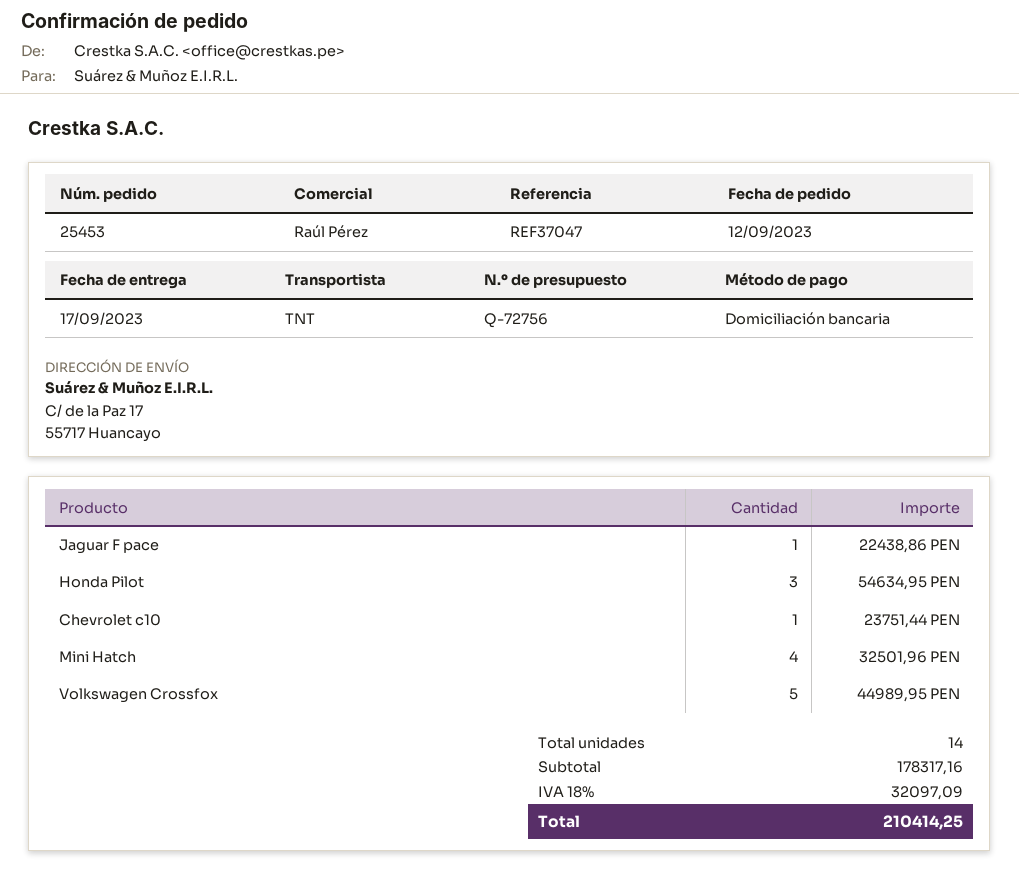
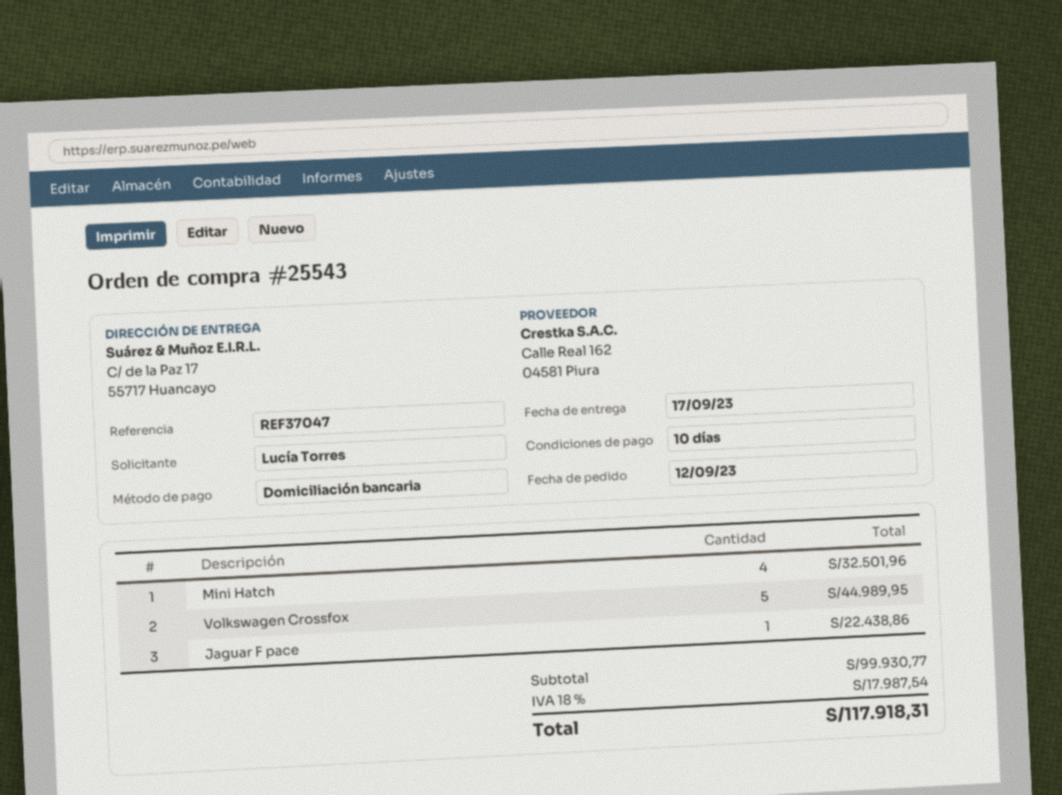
order number: 25453 -> 25543
Honda Pilot: 3 for 54634.95 -> none
Chevrolet c10: 1 for 23751.44 -> none
subtotal: 178317.16 -> 99930.77
tax: 18% = 32097.09 -> 18% = 17987.54
total: 210414.25 -> 117918.31

